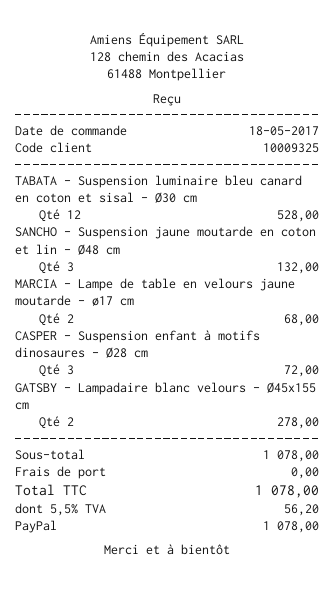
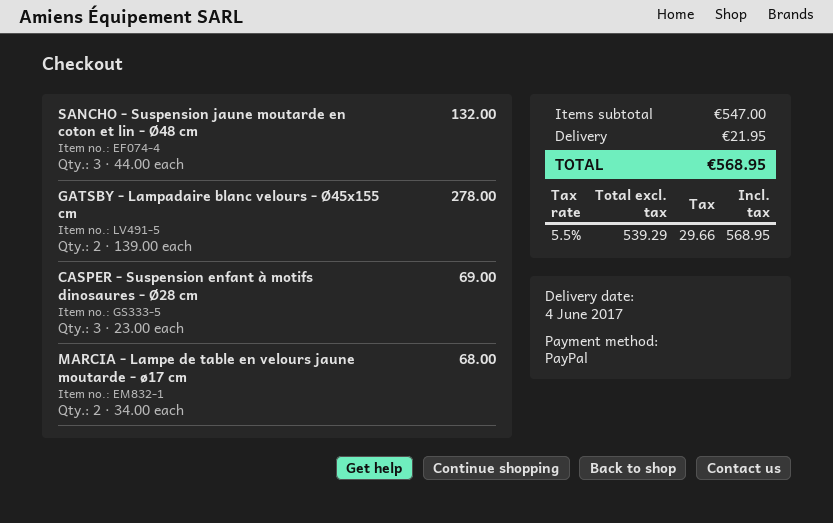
TABATA - Suspension luminaire bleu canard en coton et sisal - Ø30 cm: 12 for 528.00 -> none
CASPER - Suspension enfant à motifs dinosaures - Ø28 cm: 3 for 72.00 -> 3 for 69.00
subtotal: 1078.00 -> 547.00
shipping: 0.00 -> 21.95
tax: 5.5% = 56.20 -> 5.5% = 29.66
total: 1078.00 -> 568.95

